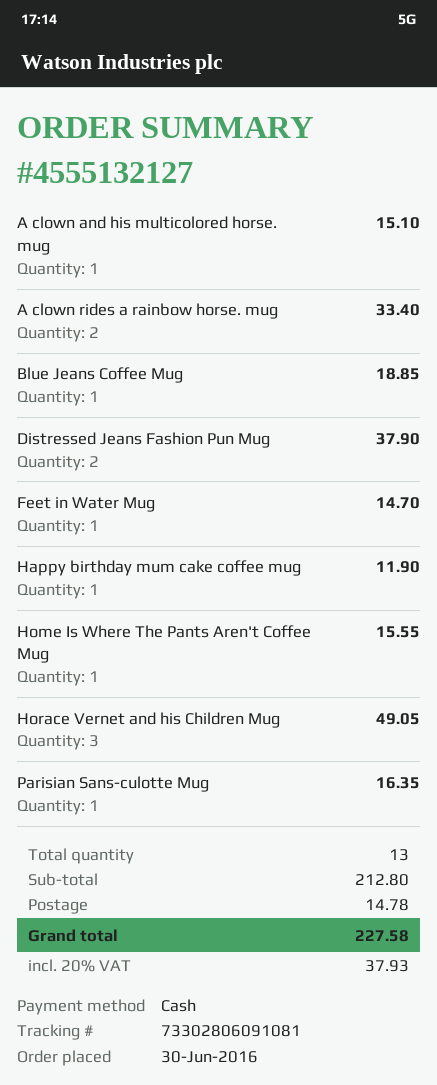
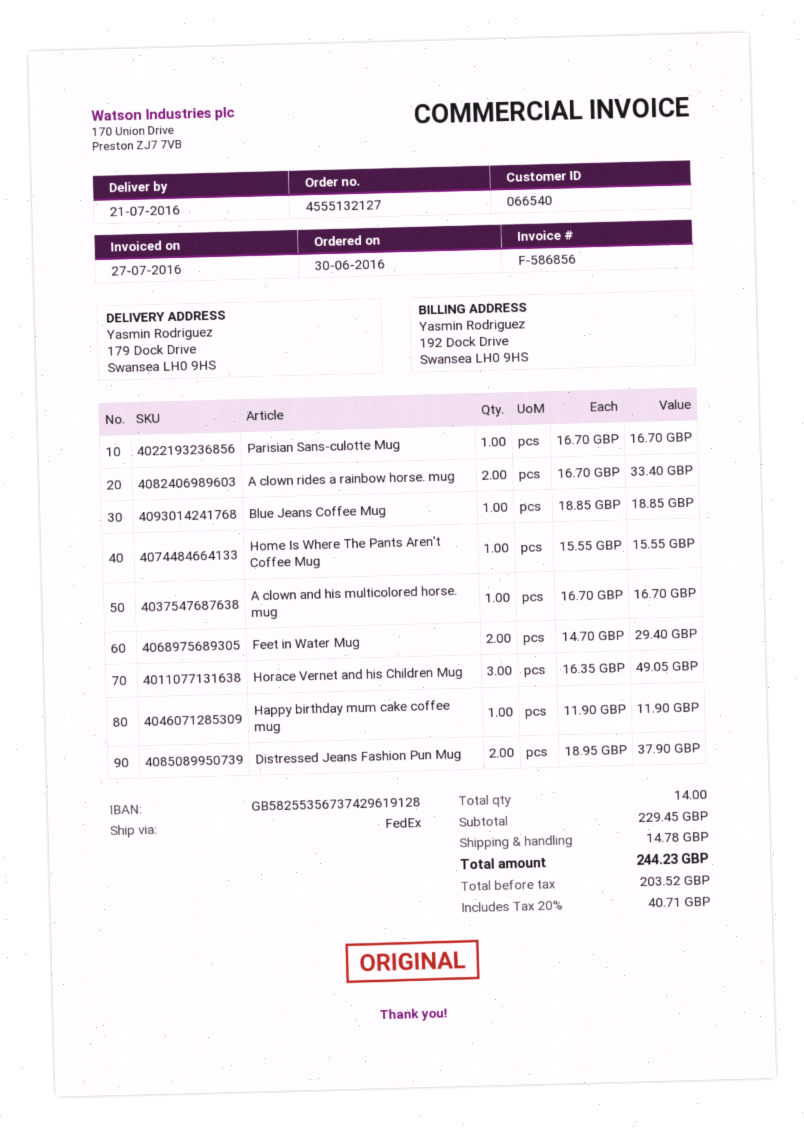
A clown and his multicolored horse. mug: 1 for 15.10 -> 1 for 16.70
Feet in Water Mug: 1 for 14.70 -> 2 for 29.40
Parisian Sans-culotte Mug: 1 for 16.35 -> 1 for 16.70
total quantity: 13 -> 14
subtotal: 212.80 -> 229.45
tax: 20% = 37.93 -> 20% = 40.71
total: 227.58 -> 244.23

